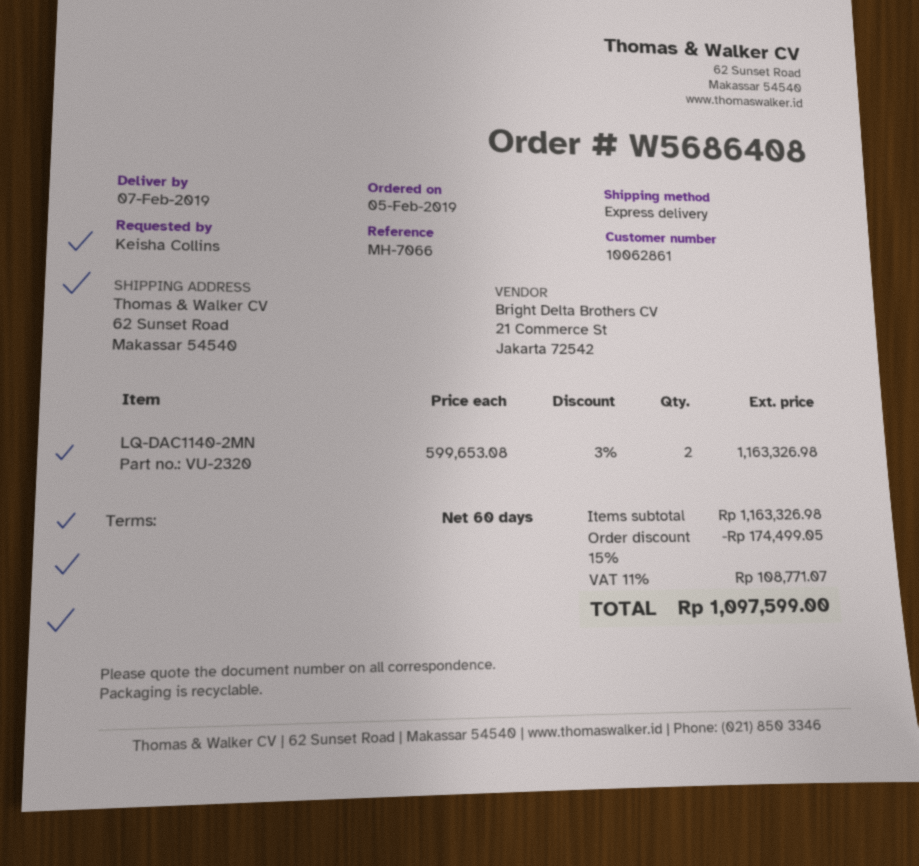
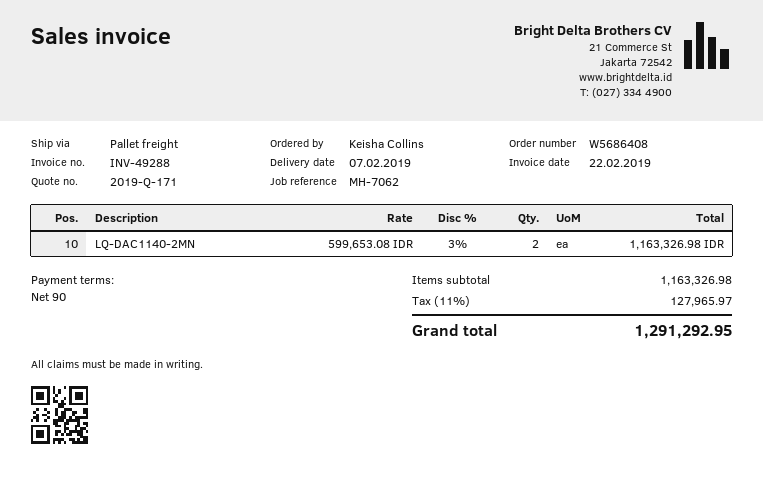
payment terms: 60 days -> 90 days
reference: MH-7066 -> MH-7062
shipping method: express -> pallet freight
discount: 15% = 174499.05 -> none
tax: 11% = 108771.07 -> 11% = 127965.97
total: 1097599.00 -> 1291292.95

